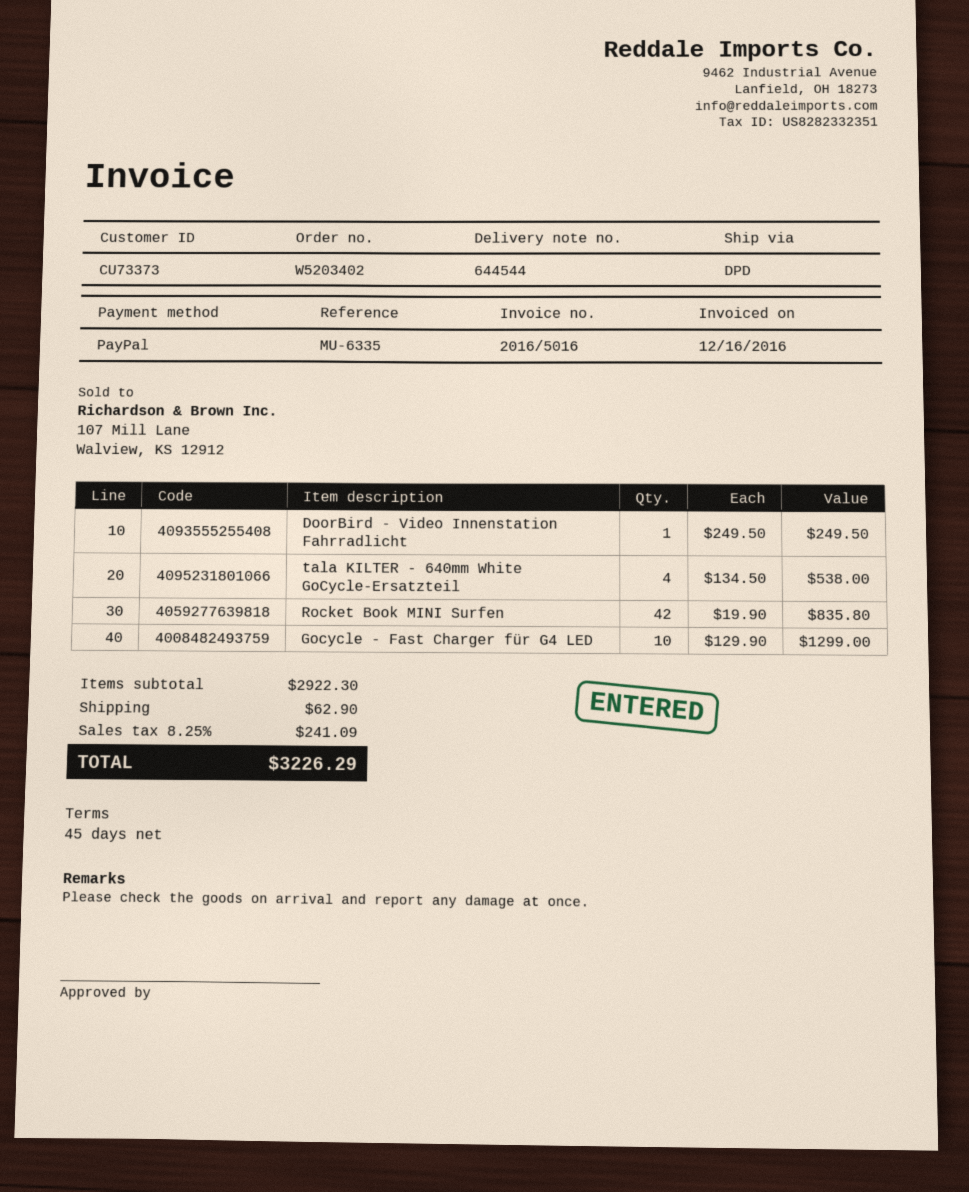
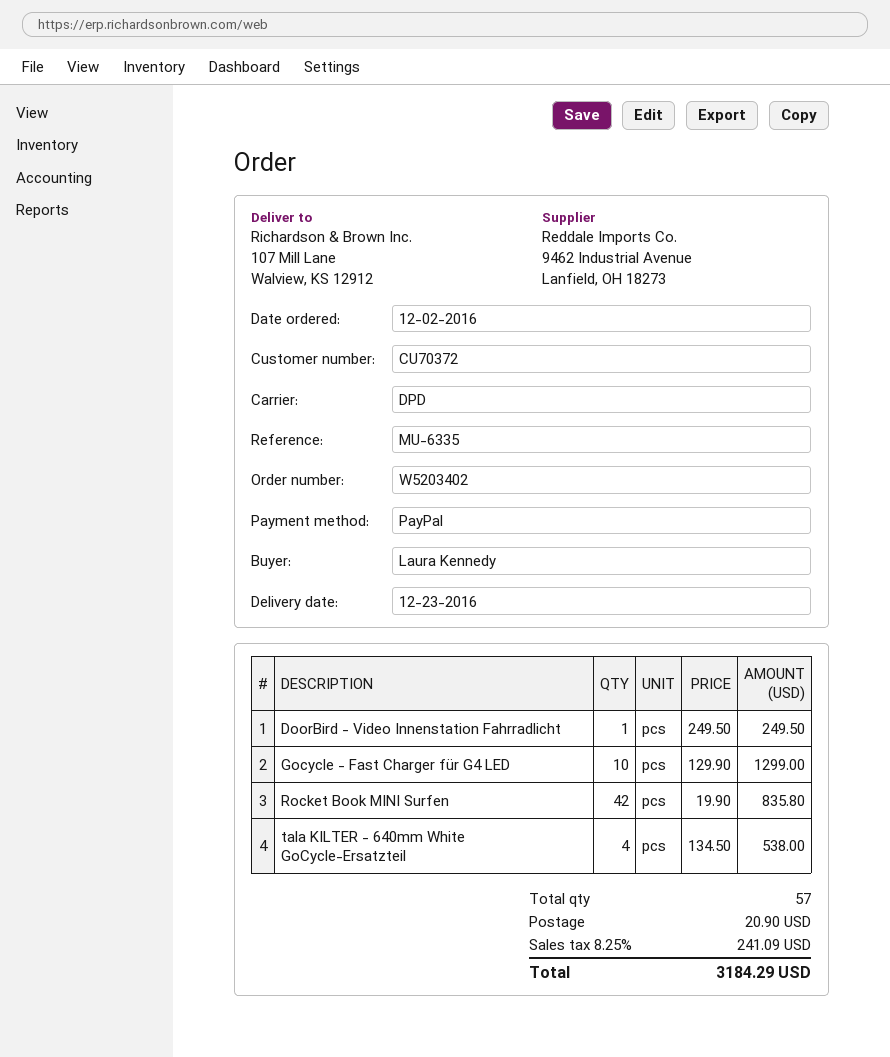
customer number: CU73373 -> CU70372
shipping: 62.90 -> 20.90
total: 3226.29 -> 3184.29

